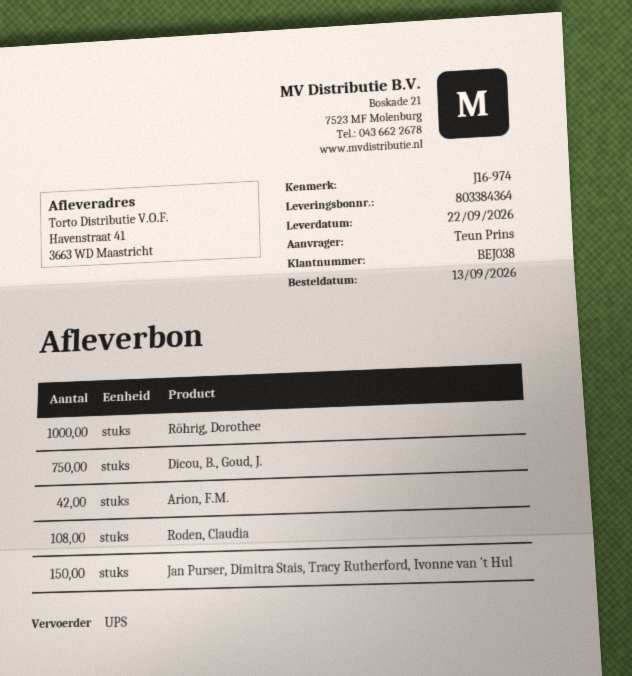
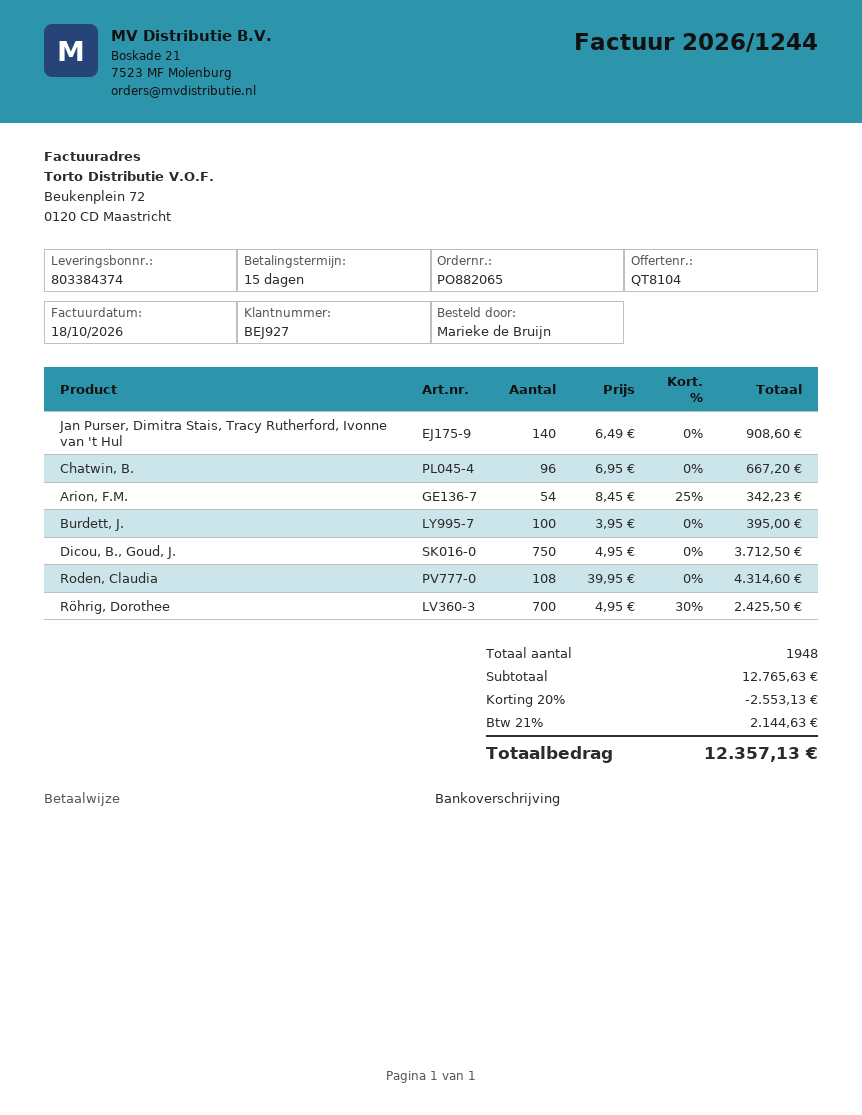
delivery note number: 803384364 -> 803384374
customer number: BEJ038 -> BEJ927
ordered by: Teun Prins -> Marieke de Bruijn
Röhrig, Dorothee: 1000 -> 700
Arion, F.M.: 42 -> 54
Jan Purser, Dimitra Stais, Tracy Rutherford, Ivonne van 't Hul: 150 -> 140
Chatwin, B.: none -> 96
Burdett, J.: none -> 100

